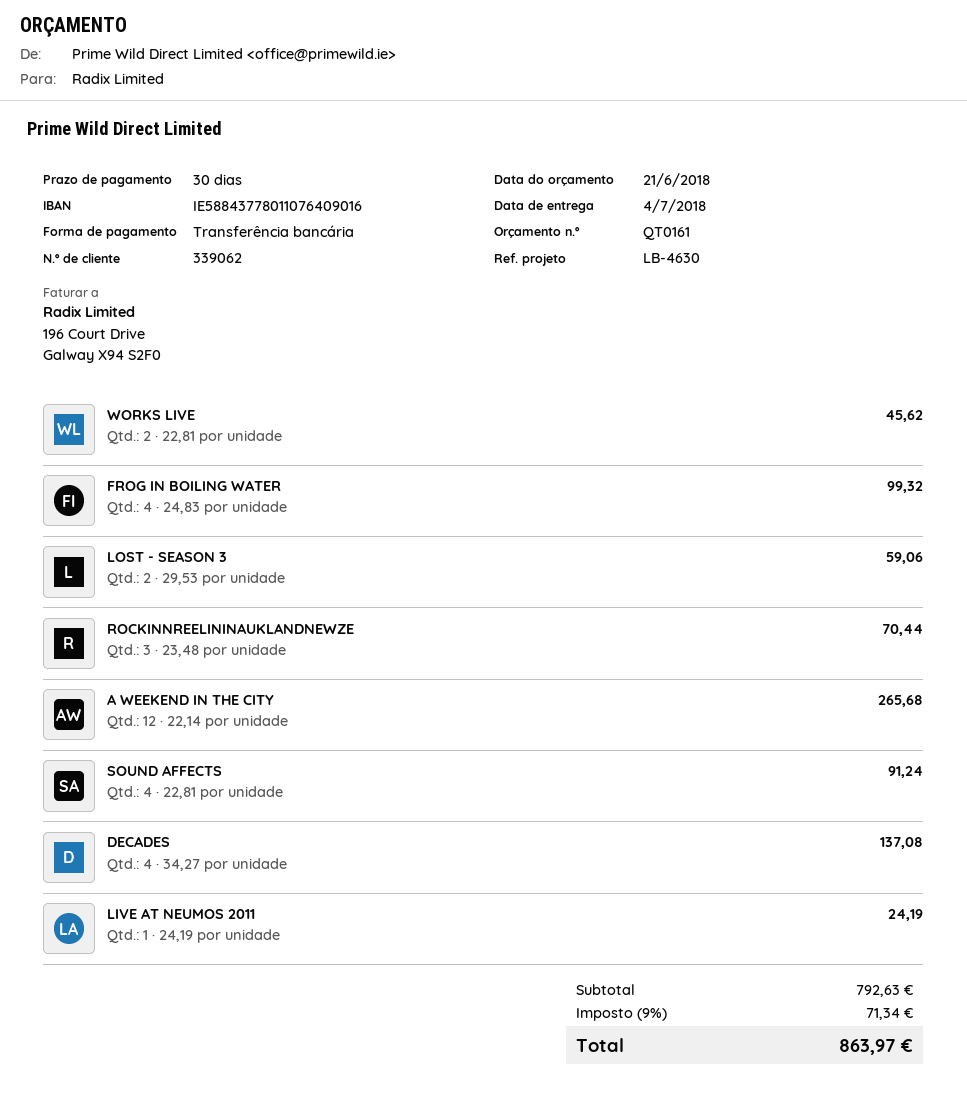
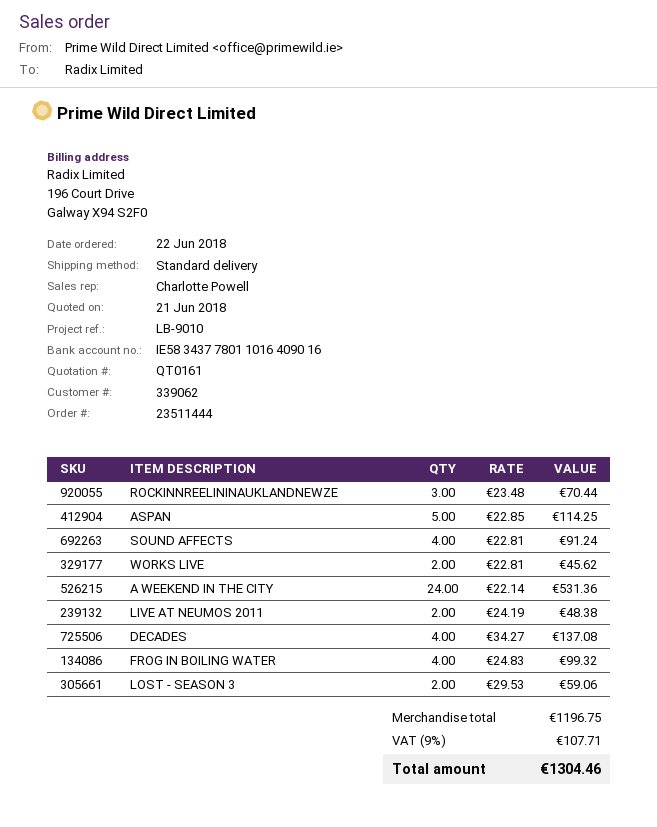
reference: LB-4630 -> LB-9010
bank account: IE58843778011076409016 -> IE58343778011016409016
A WEEKEND IN THE CITY: 12 x 22.14 = 265.68 -> 24 x 22.14 = 531.36
LIVE AT NEUMOS 2011: 1 x 24.19 = 24.19 -> 2 x 24.19 = 48.38
ASPAN: none -> 5 x 22.85 = 114.25
subtotal: 792.63 -> 1196.75
tax: 9% = 71.34 -> 9% = 107.71
total: 863.97 -> 1304.46

